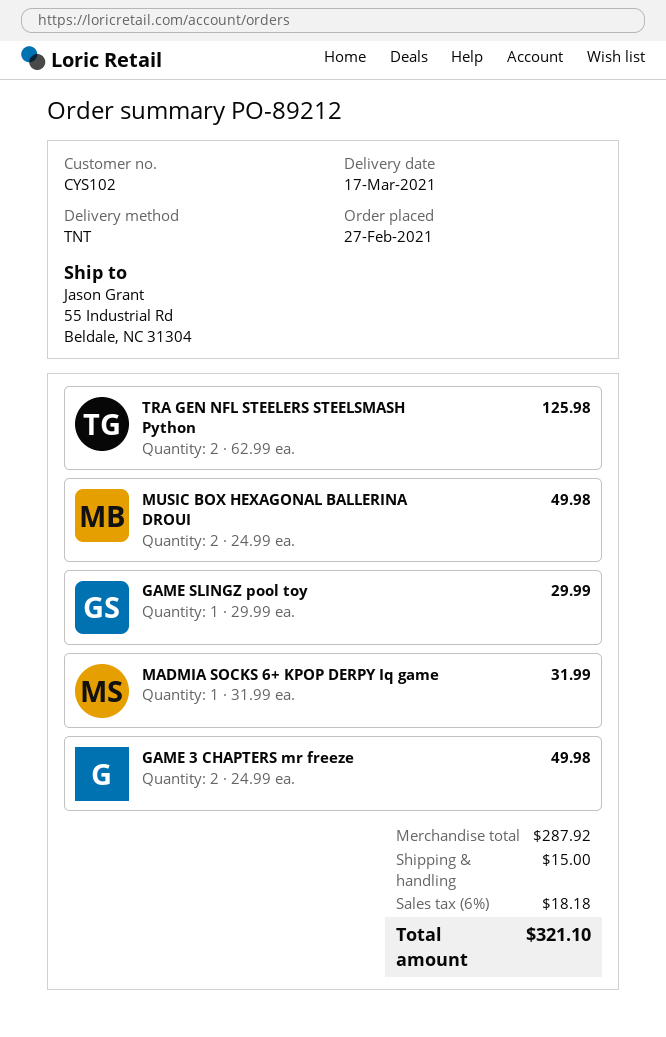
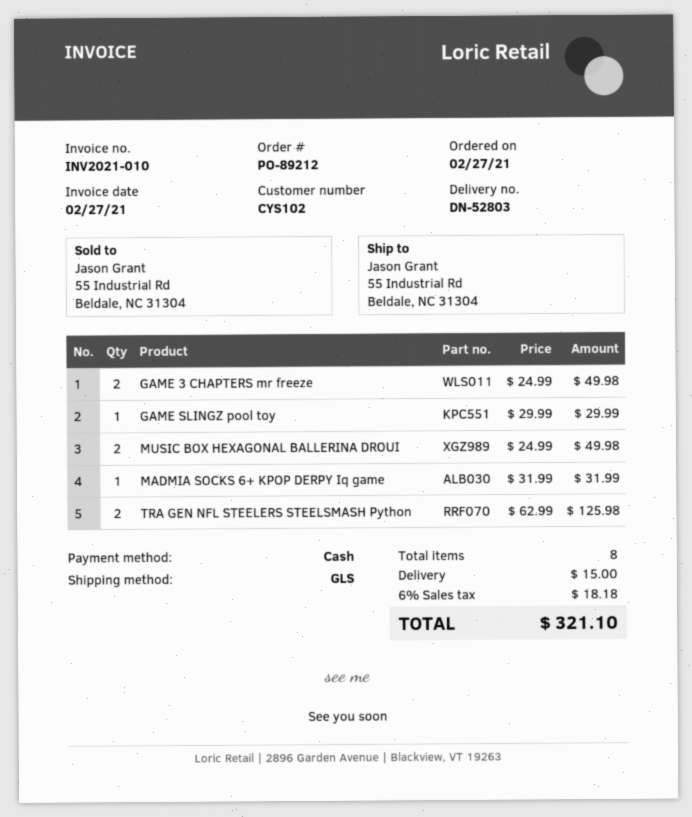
shipping method: TNT -> GLS

